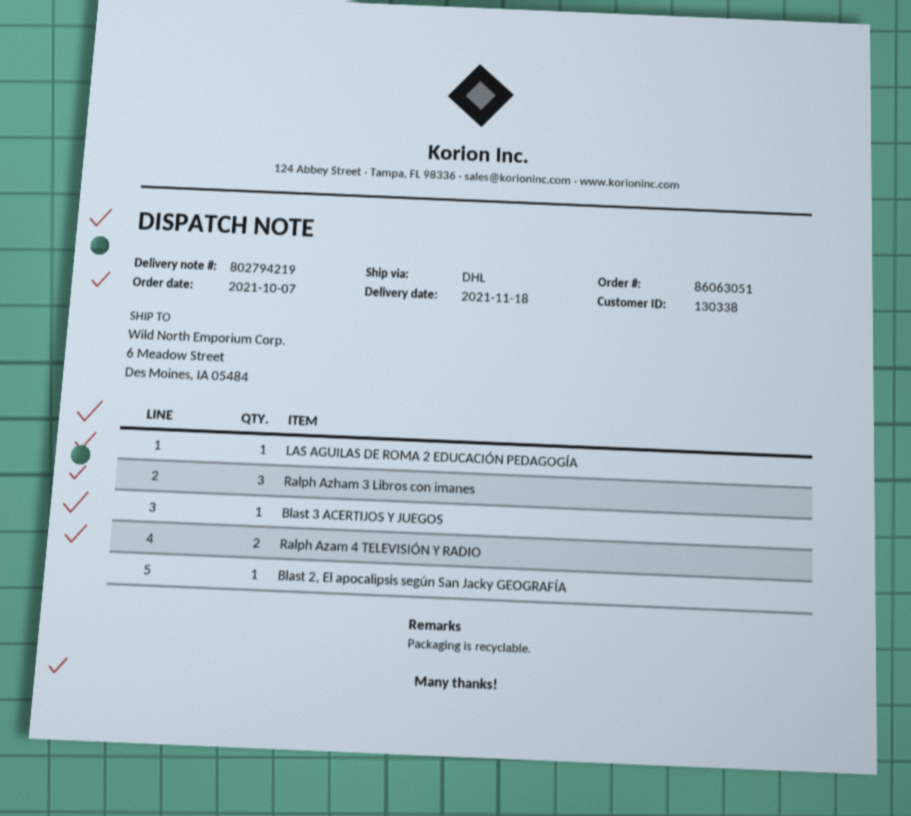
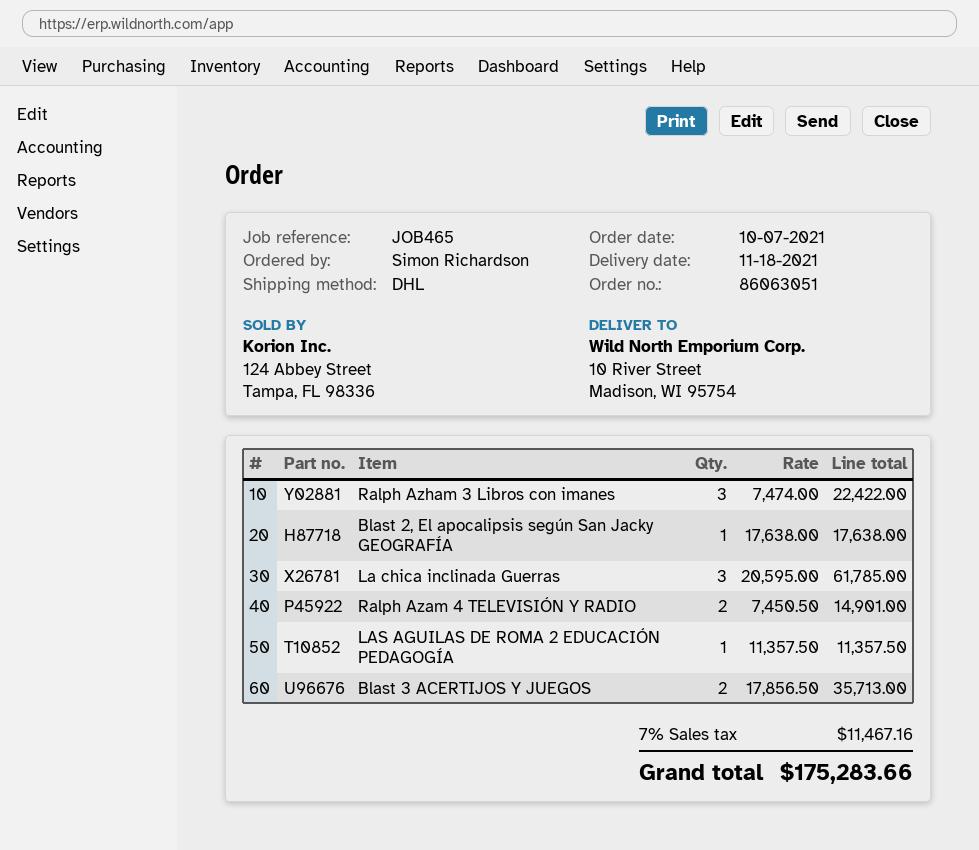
ship to: 6 Meadow Street, Des Moines, IA 05484 -> 10 River Street, Madison, WI 95754
Blast 3 ACERTIJOS Y JUEGOS: 1 -> 2
La chica inclinada Guerras: none -> 3

